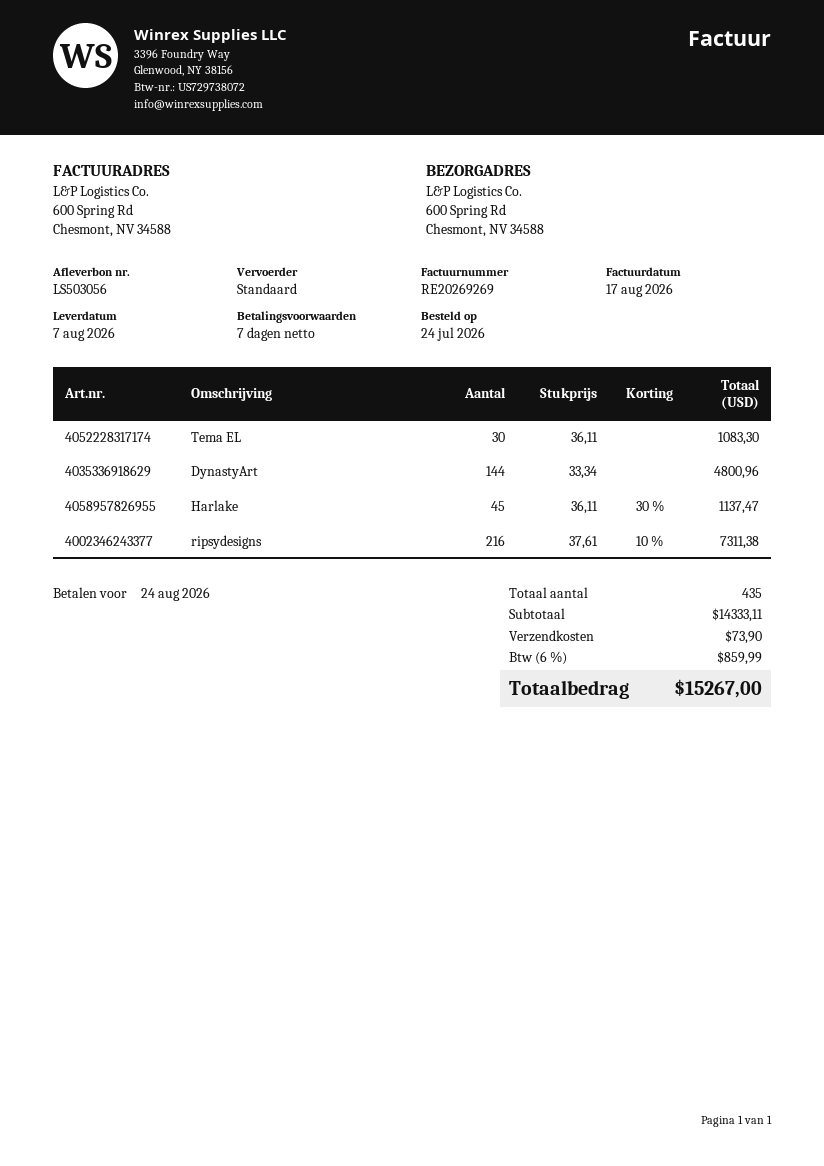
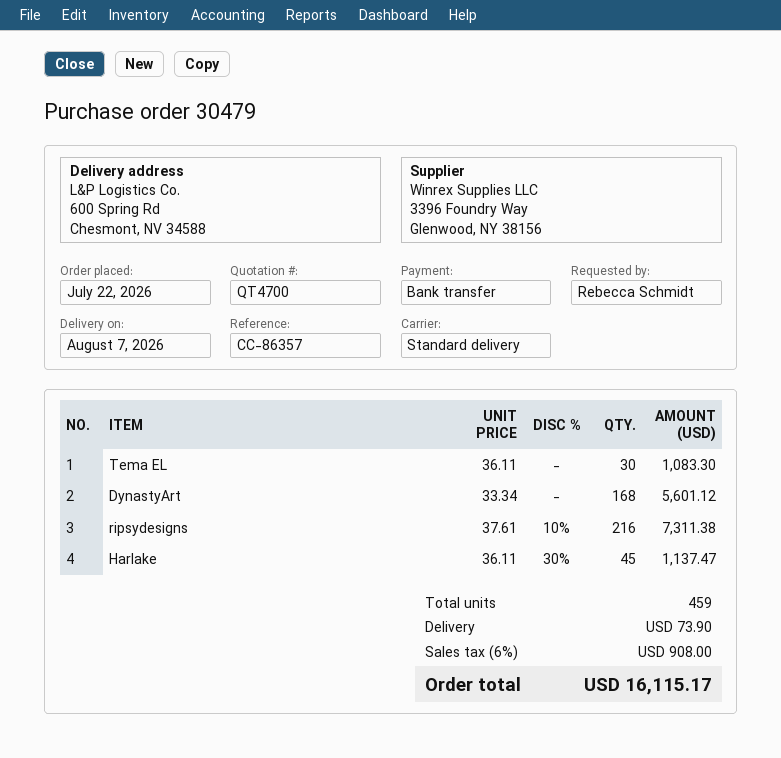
order date: 2026-07-24 -> 2026-07-22
DynastyArt: 144 x 33.34 = 4800.96 -> 168 x 33.34 = 5601.12
total quantity: 435 -> 459
tax: 6% = 859.99 -> 6% = 908.00
total: 15267.00 -> 16115.17

